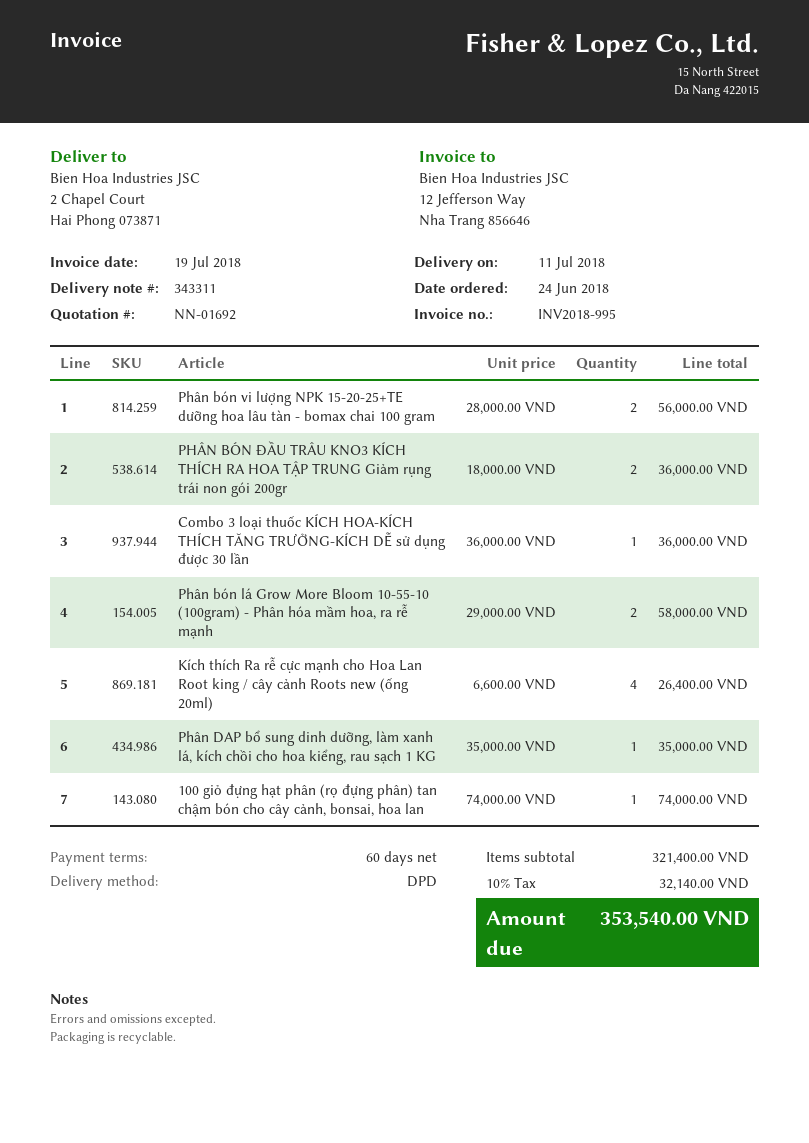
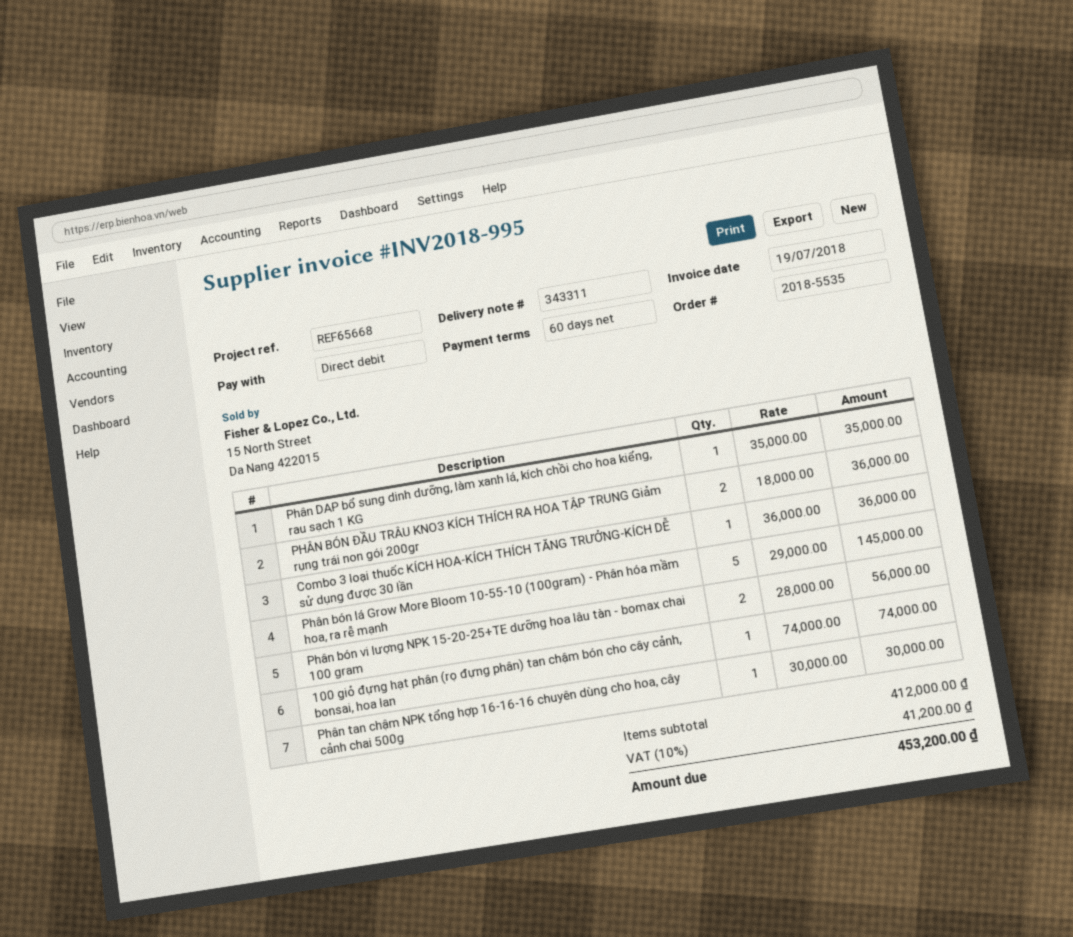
Phân bón lá Grow More Bloom 10-55-10 (100gram) - Phân hóa mầm hoa, ra rễ mạnh: 2 x 29000.00 = 58000.00 -> 5 x 29000.00 = 145000.00
Kích thích Ra rễ cực mạnh cho Hoa Lan Root king / cây cảnh Roots new (ống 20ml): 4 x 6600.00 = 26400.00 -> none
Phân tan chậm NPK tổng hợp 16-16-16 chuyên dùng cho hoa, cây cảnh chai 500g: none -> 1 x 30000.00 = 30000.00
subtotal: 321400.00 -> 412000.00
tax: 10% = 32140.00 -> 10% = 41200.00
total: 353540.00 -> 453200.00

